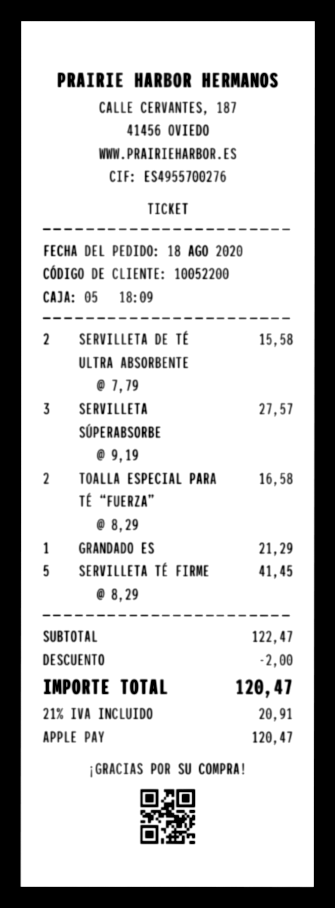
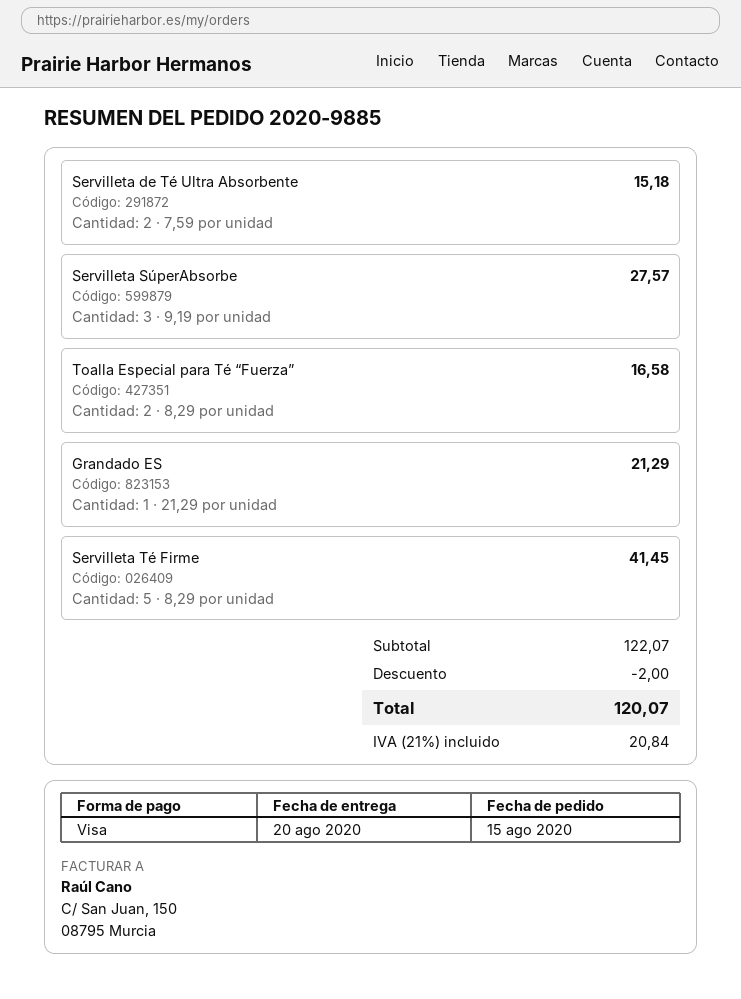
order date: 2020-08-18 -> 2020-08-15
payment method: Apple Pay -> Visa
SERVILLETA DE TÉ ULTRA ABSORBENTE: 2 x 7.79 = 15.58 -> 2 x 7.59 = 15.18
subtotal: 122.47 -> 122.07
tax: 21% = 20.91 -> 21% = 20.84
total: 120.47 -> 120.07

